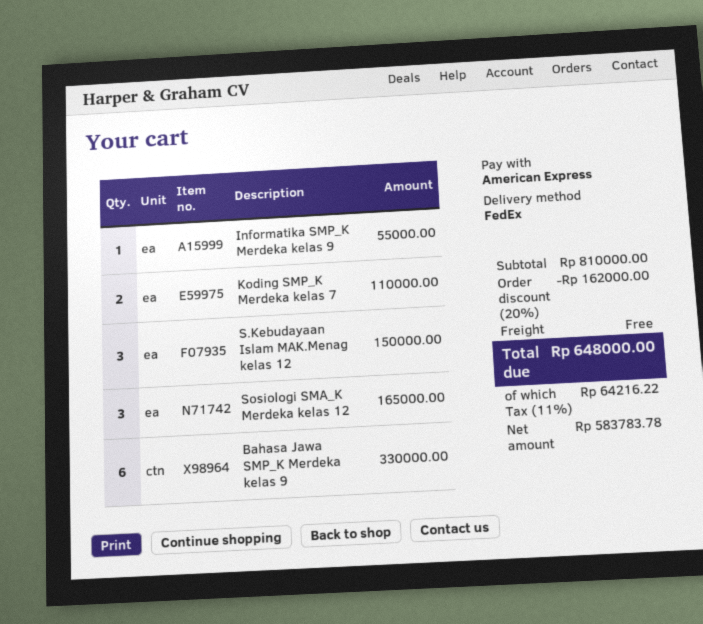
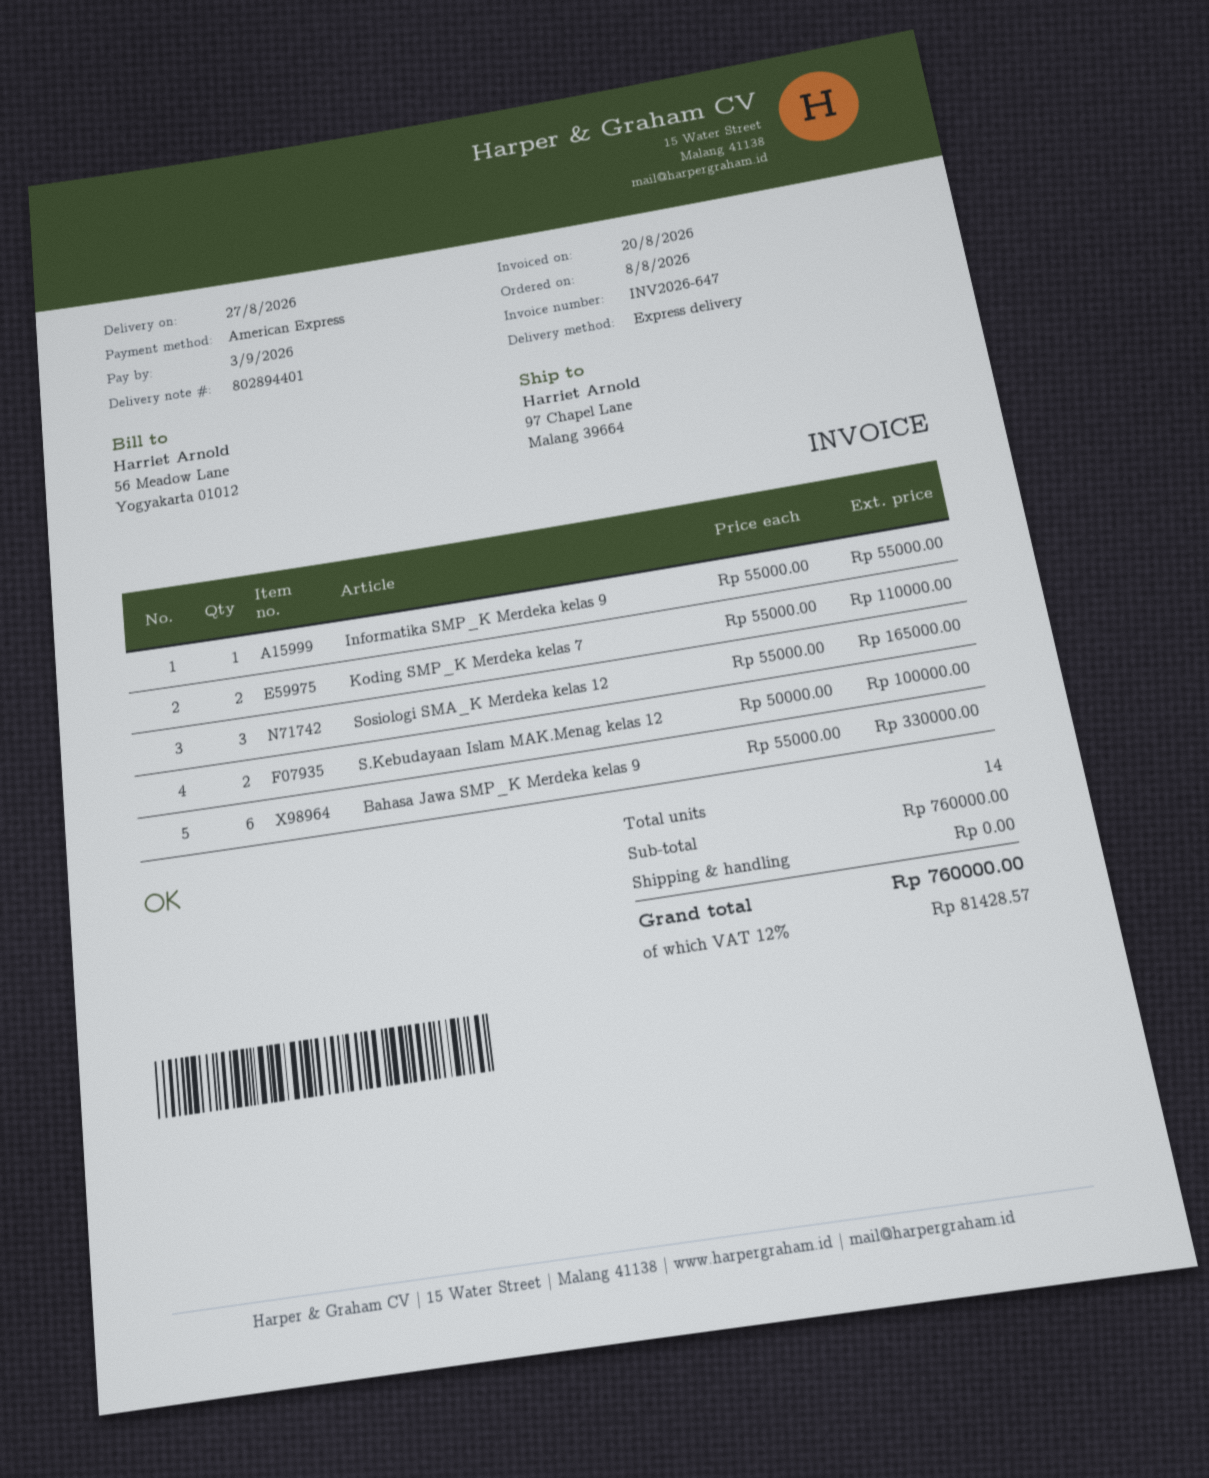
shipping method: FedEx -> express
S.Kebudayaan Islam MAK.Menag kelas 12: 3 for 150000.00 -> 2 for 100000.00
subtotal: 810000.00 -> 760000.00
discount: 20% = 162000.00 -> none
tax: 11% = 64216.22 -> 12% = 81428.57
total: 648000.00 -> 760000.00

